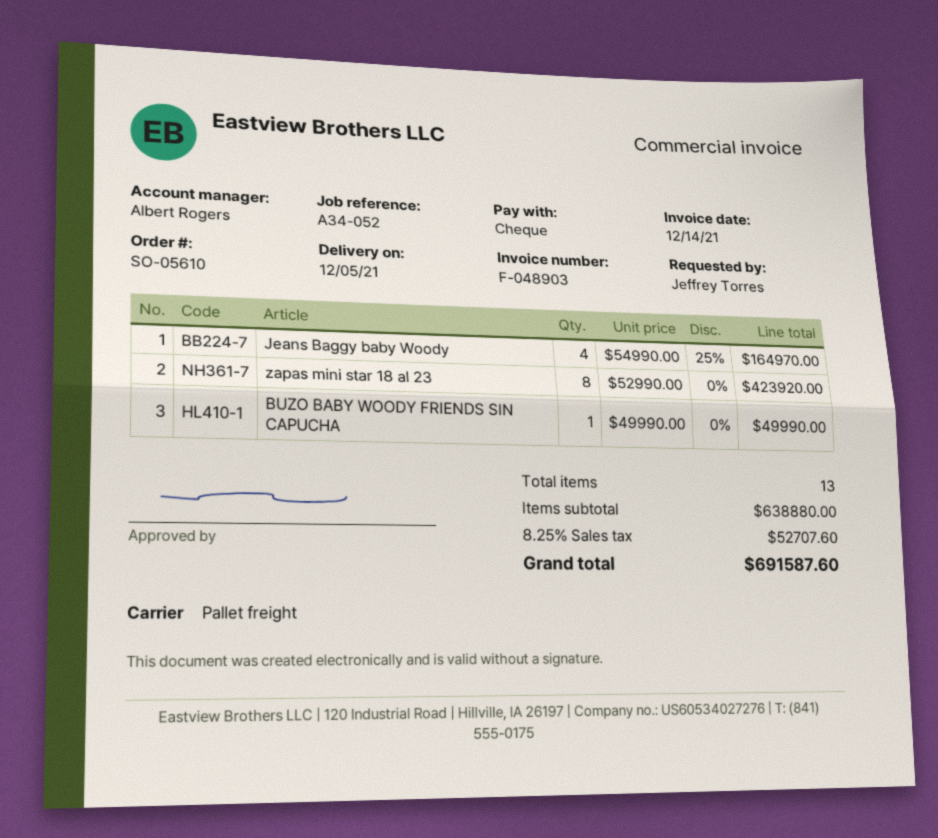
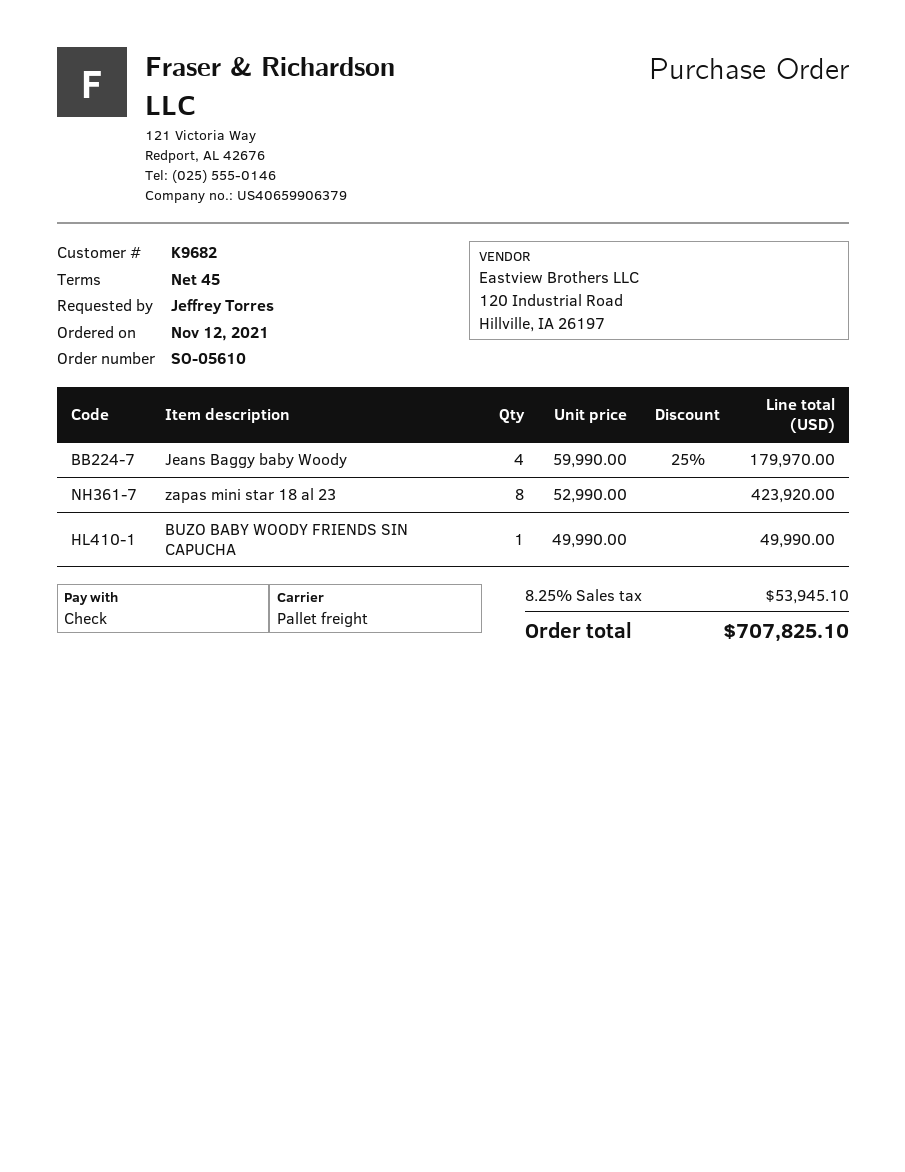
Jeans Baggy baby Woody: 4 x 54990.00 - 25% = 164970.00 -> 4 x 59990.00 - 25% = 179970.00
tax: 8.25% = 52707.60 -> 8.25% = 53945.10
total: 691587.60 -> 707825.10

